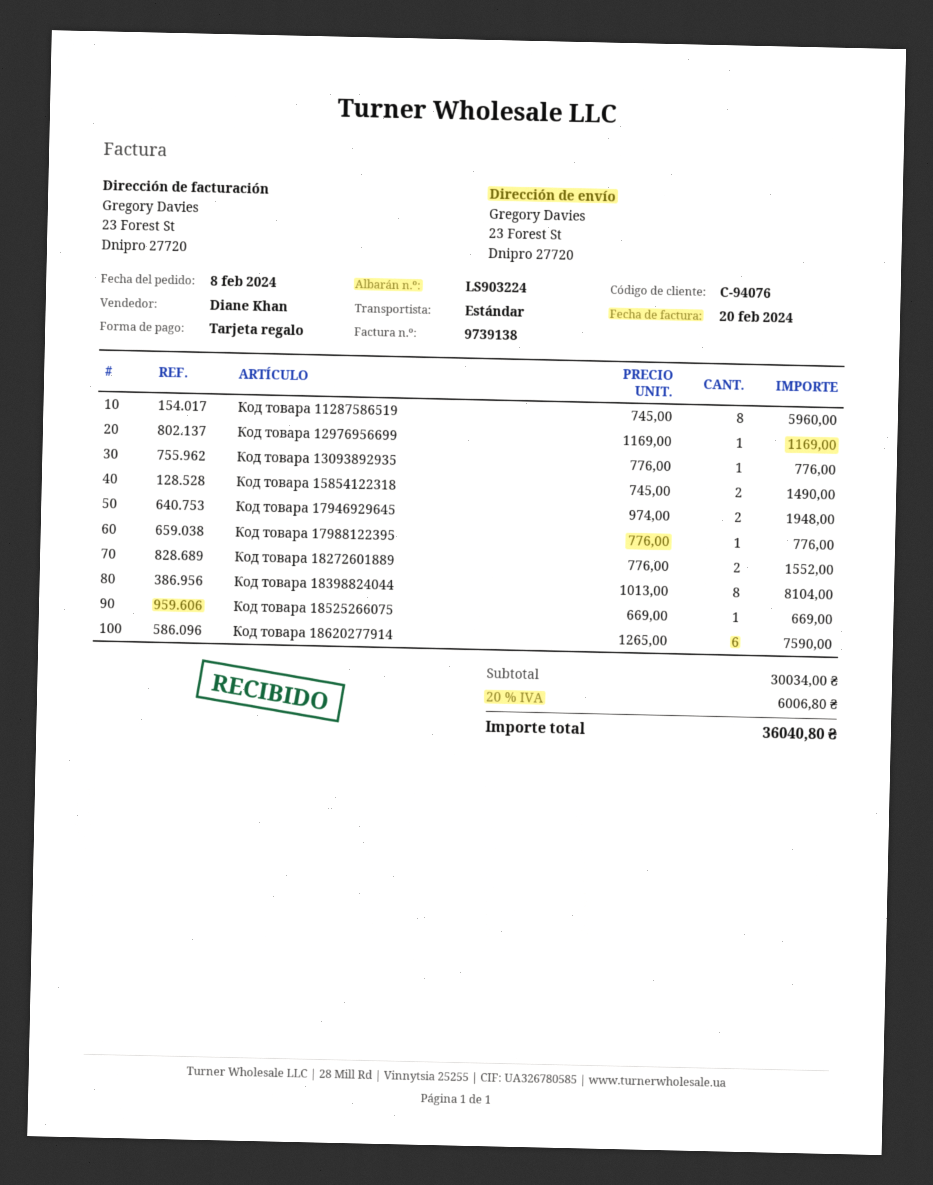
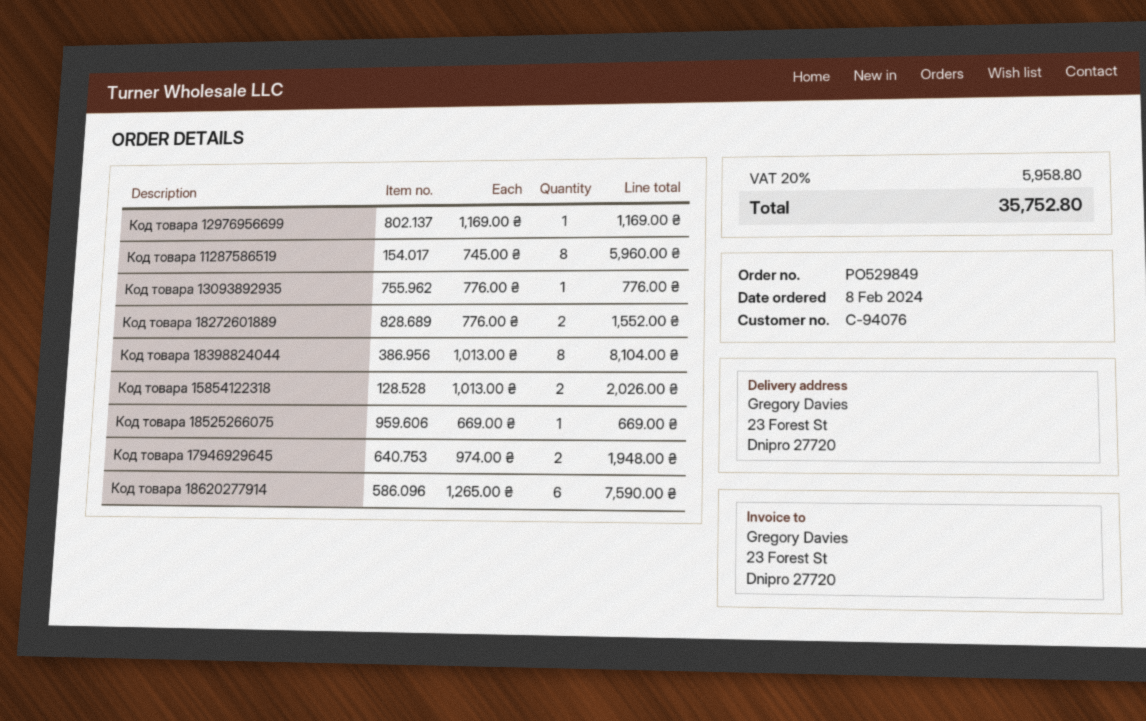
Код товара 15854122318: 2 x 745.00 = 1490.00 -> 2 x 1013.00 = 2026.00
Код товара 17988122395: 1 x 776.00 = 776.00 -> none
tax: 20% = 6006.80 -> 20% = 5958.80
total: 36040.80 -> 35752.80

